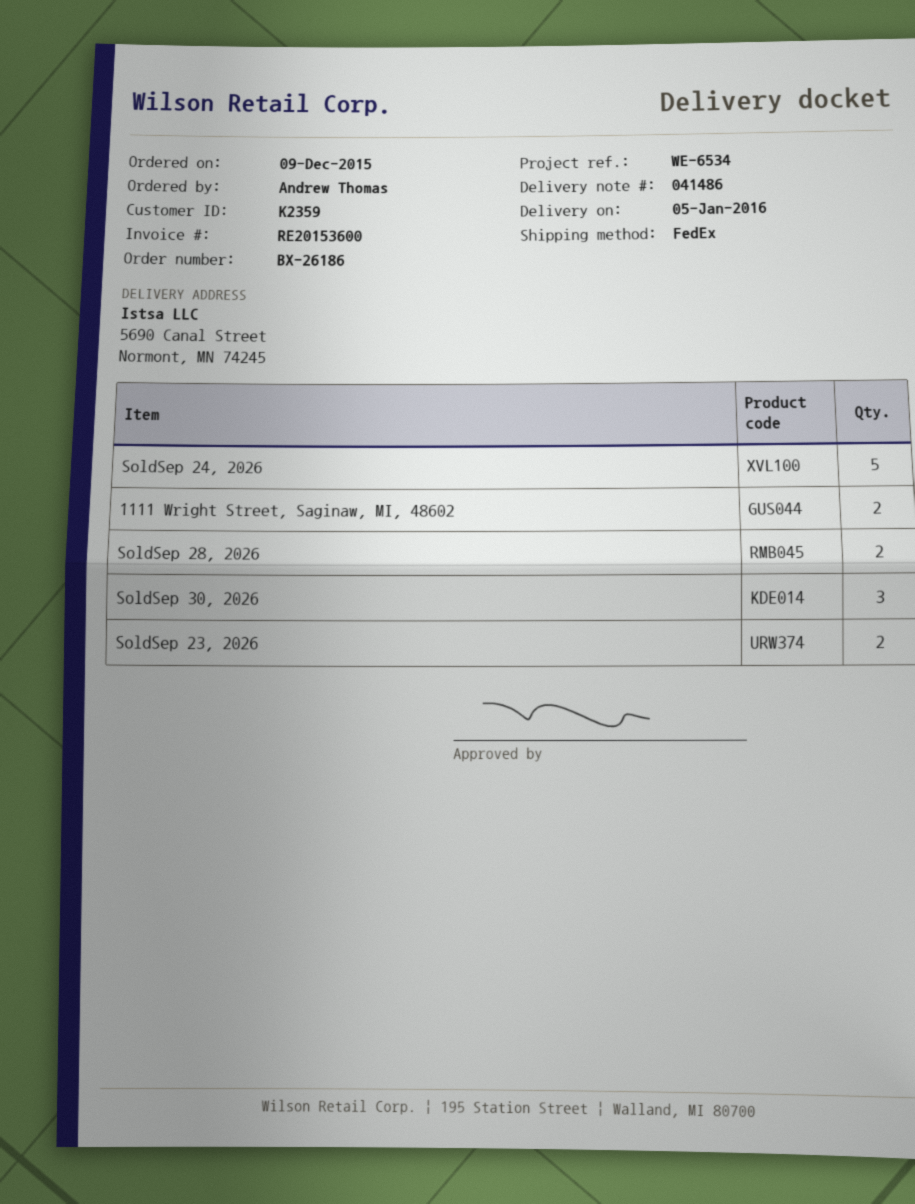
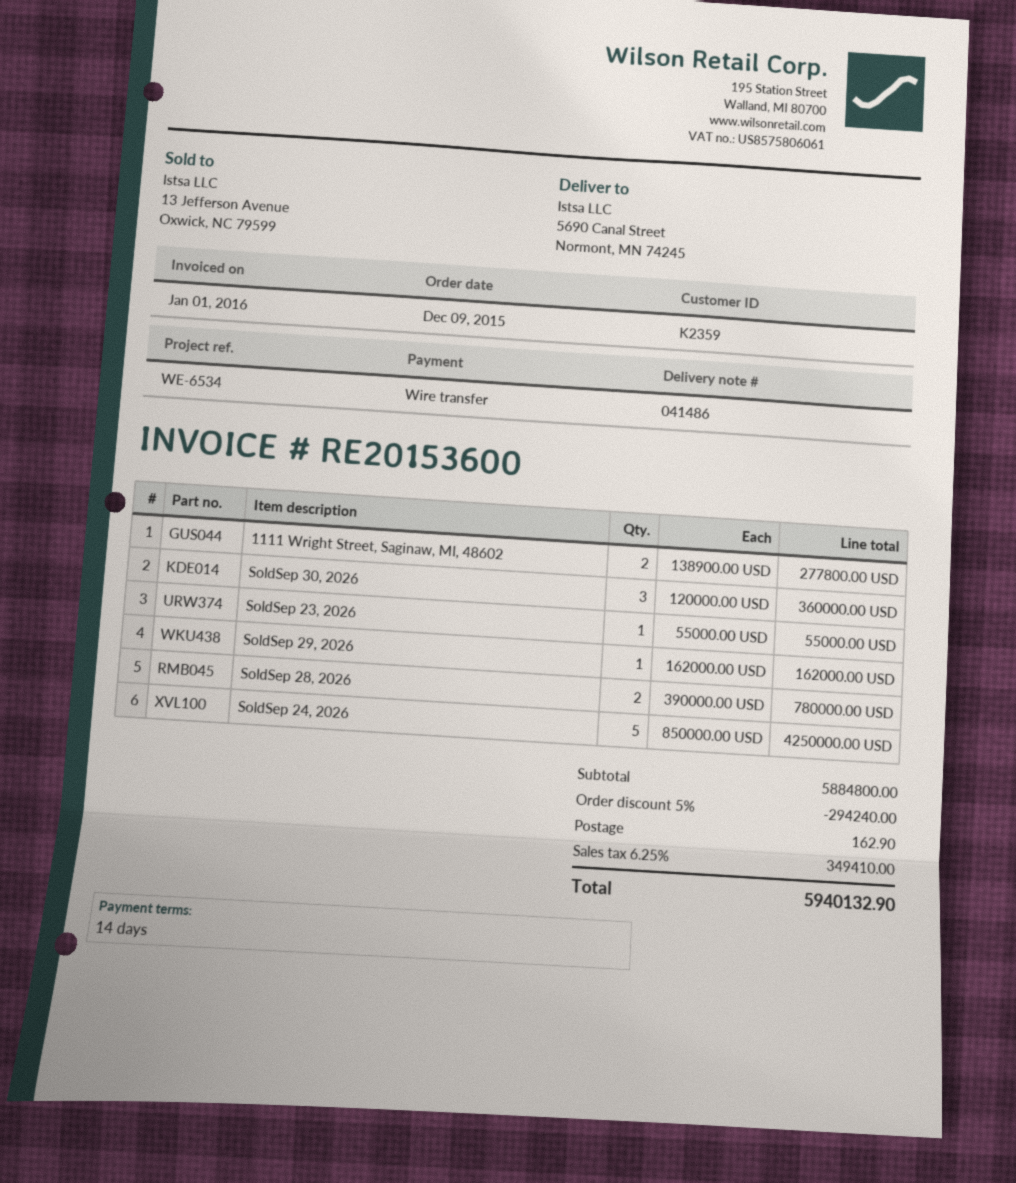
SoldSep 23, 2026: 2 -> 1
SoldSep 29, 2026: none -> 1

